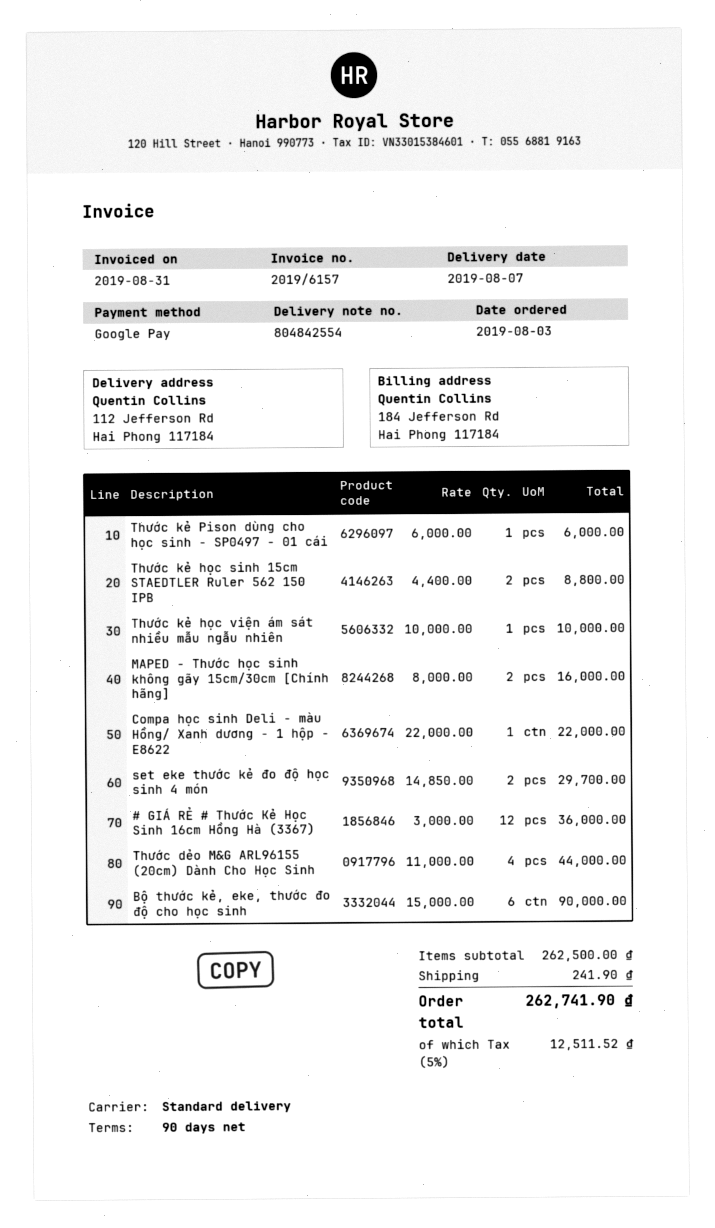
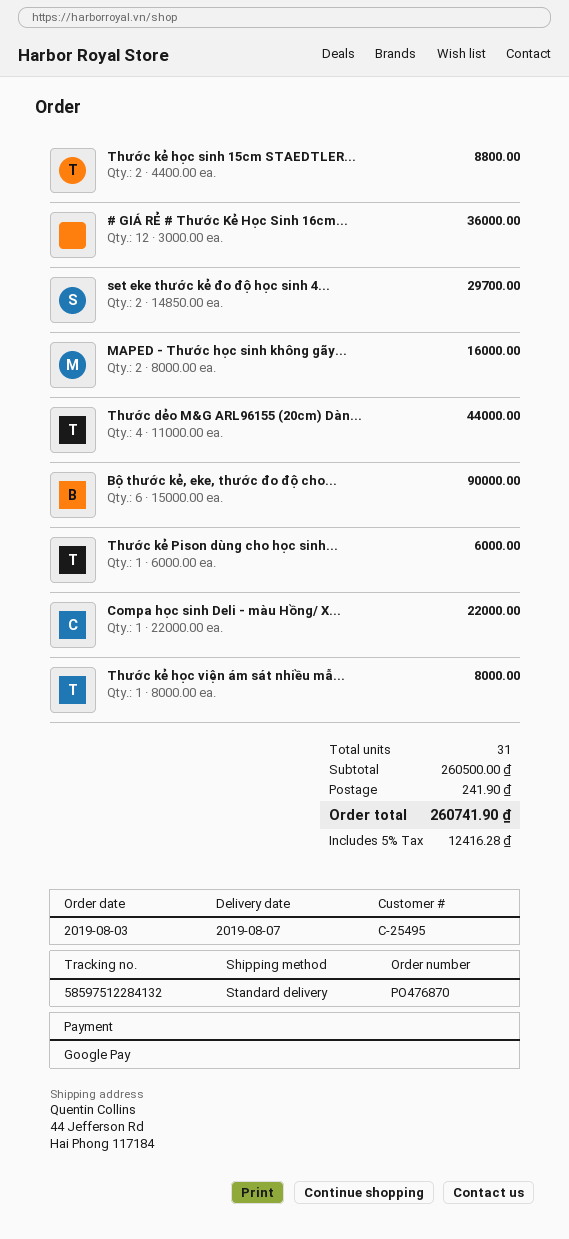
ship to: 112 Jefferson Rd, Hai Phong 117184 -> 44 Jefferson Rd, Hai Phong 117184
Thước kẻ học viện ám sát nhiều mẫu ngẫu nhiên: 1 x 10000.00 = 10000.00 -> 1 x 8000.00 = 8000.00
subtotal: 262500.00 -> 260500.00
tax: 5% = 12511.52 -> 5% = 12416.28
total: 262741.90 -> 260741.90

